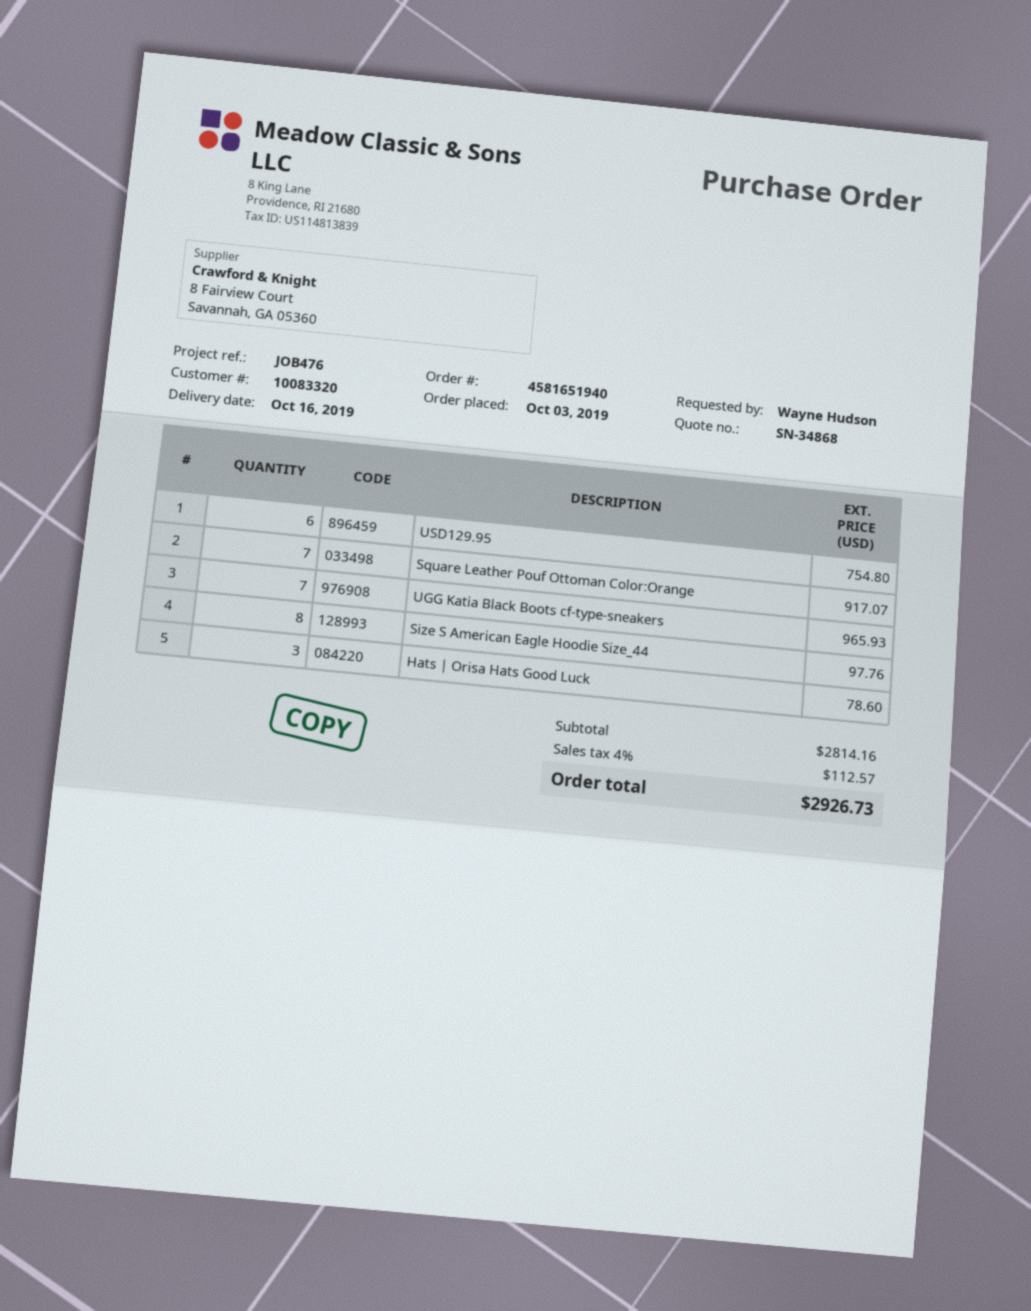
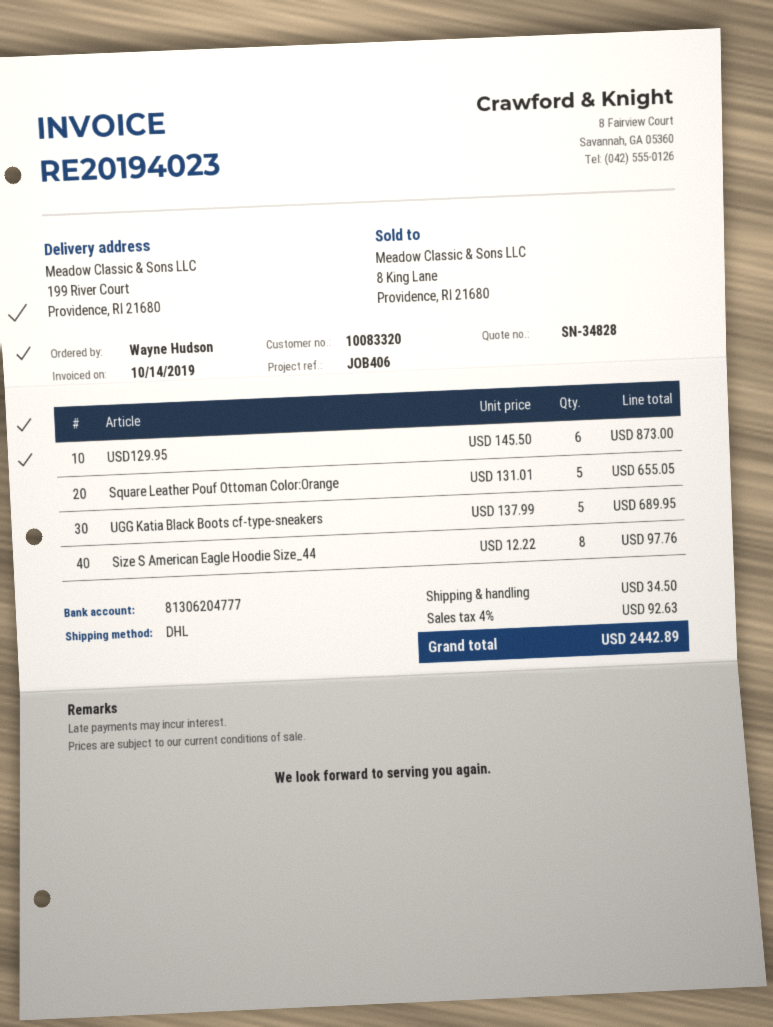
quote number: SN-34868 -> SN-34828
reference: JOB476 -> JOB406
USD129.95: 6 for 754.80 -> 6 for 873.00
Square Leather Pouf Ottoman Color:Orange: 7 for 917.07 -> 5 for 655.05
UGG Katia Black Boots cf-type-sneakers: 7 for 965.93 -> 5 for 689.95
Hats | Orisa Hats Good Luck: 3 for 78.60 -> none
shipping: none -> 34.50
tax: 4% = 112.57 -> 4% = 92.63
total: 2926.73 -> 2442.89

